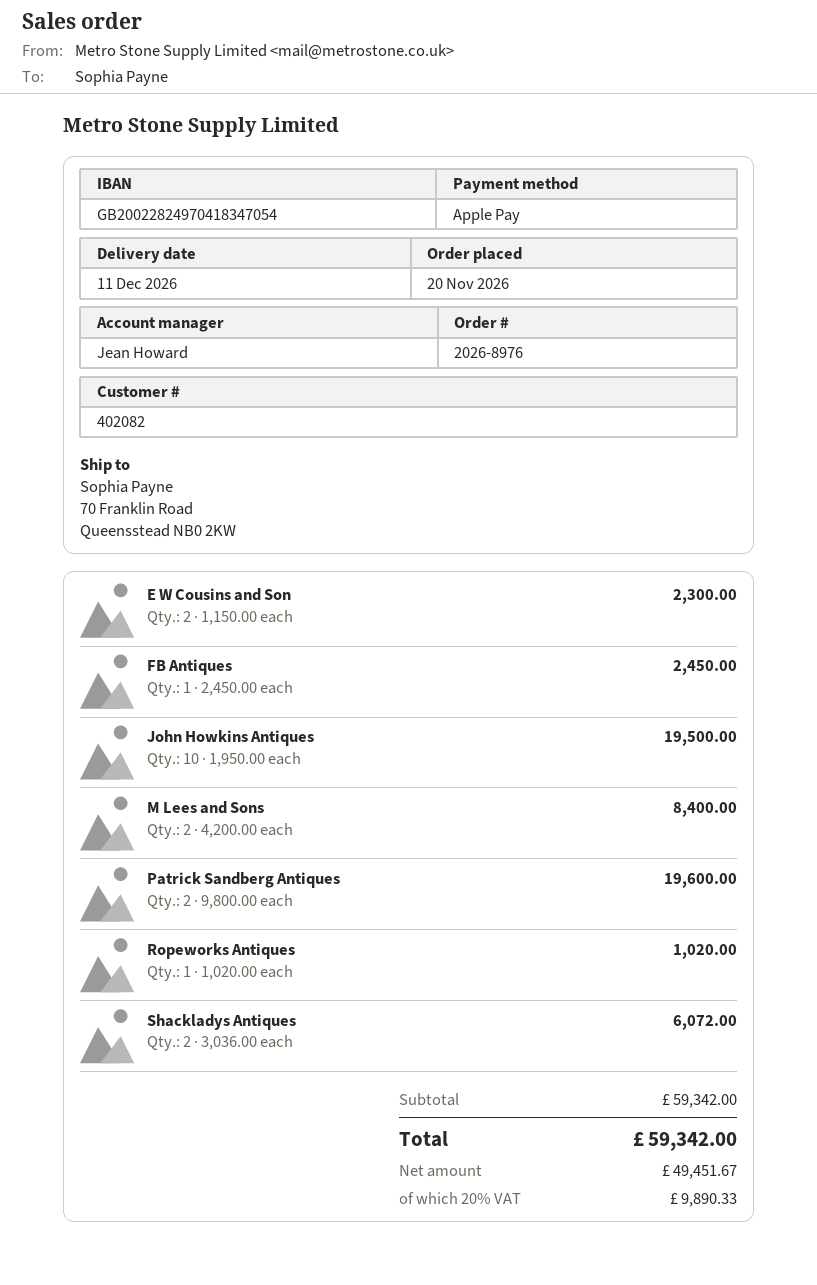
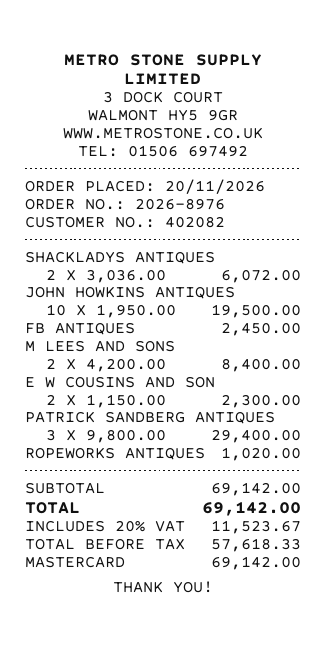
payment method: Apple Pay -> Mastercard
Patrick Sandberg Antiques: 2 x 9800.00 = 19600.00 -> 3 x 9800.00 = 29400.00
subtotal: 59342.00 -> 69142.00
net: 49451.67 -> 57618.33
tax: 20% = 9890.33 -> 20% = 11523.67
total: 59342.00 -> 69142.00

